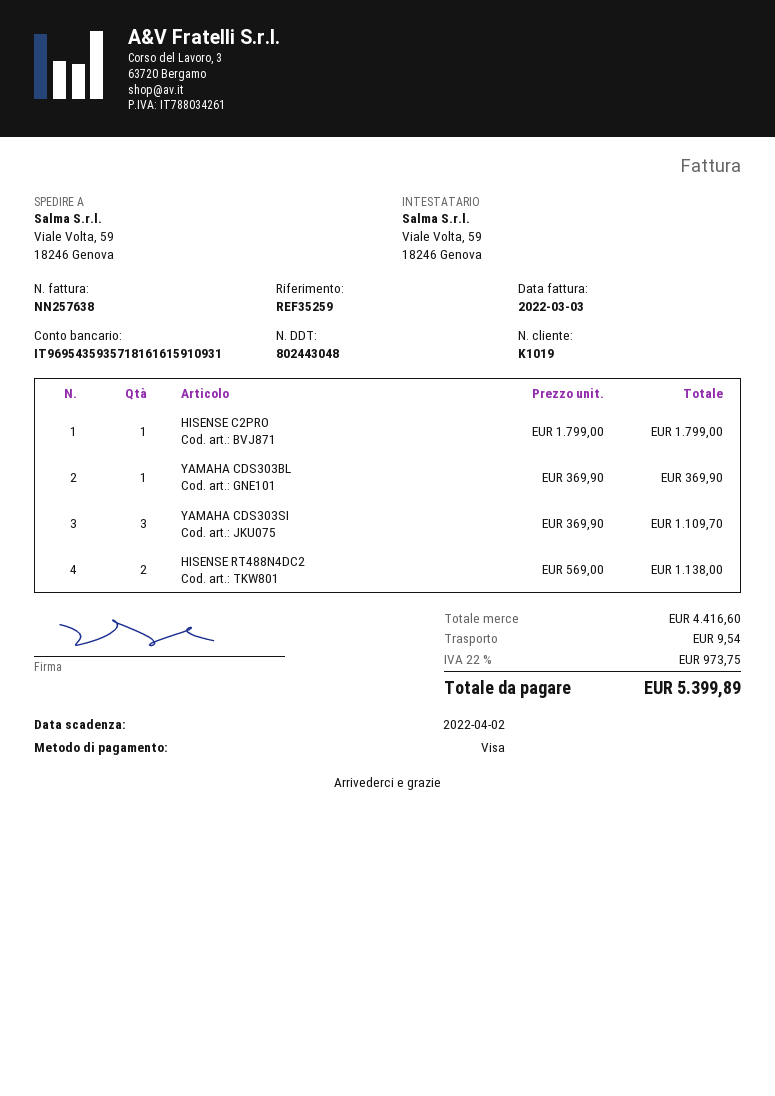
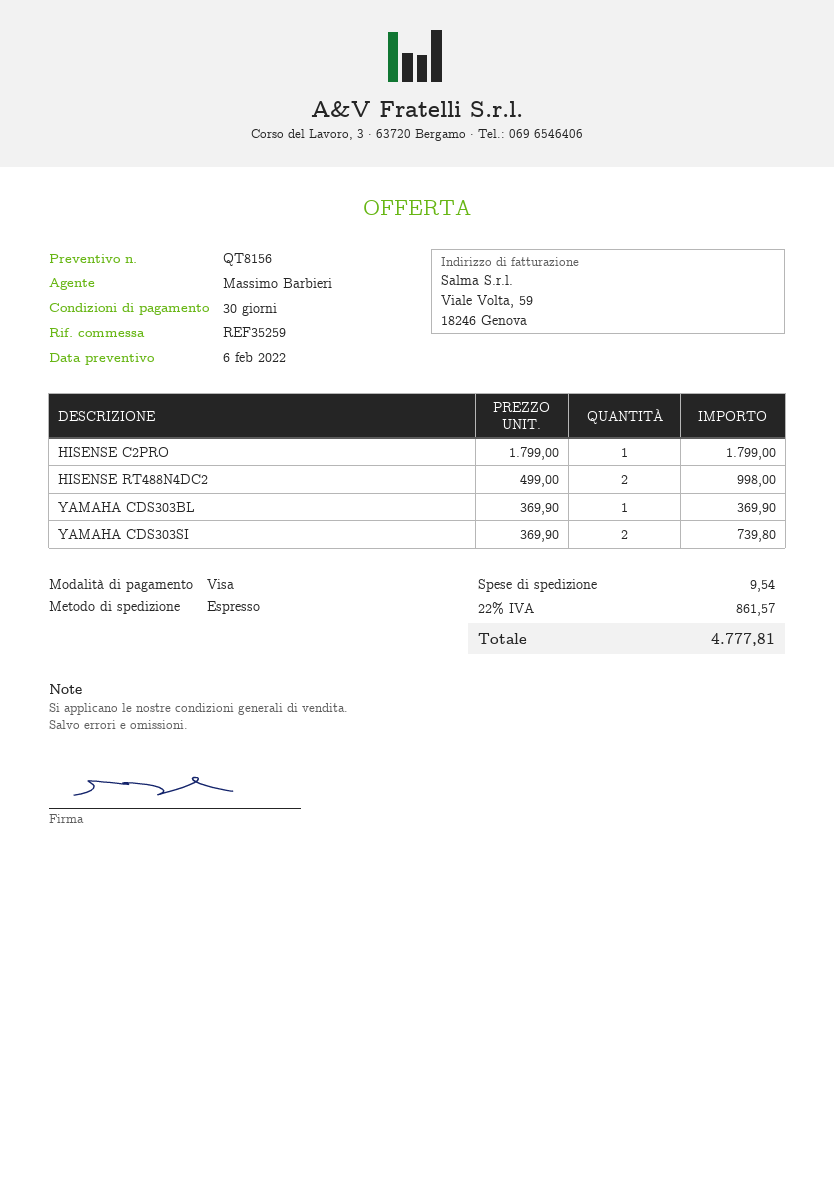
YAMAHA CDS303SI: 3 x 369.90 = 1109.70 -> 2 x 369.90 = 739.80
HISENSE RT488N4DC2: 2 x 569.00 = 1138.00 -> 2 x 499.00 = 998.00
tax: 22% = 973.75 -> 22% = 861.57
total: 5399.89 -> 4777.81

